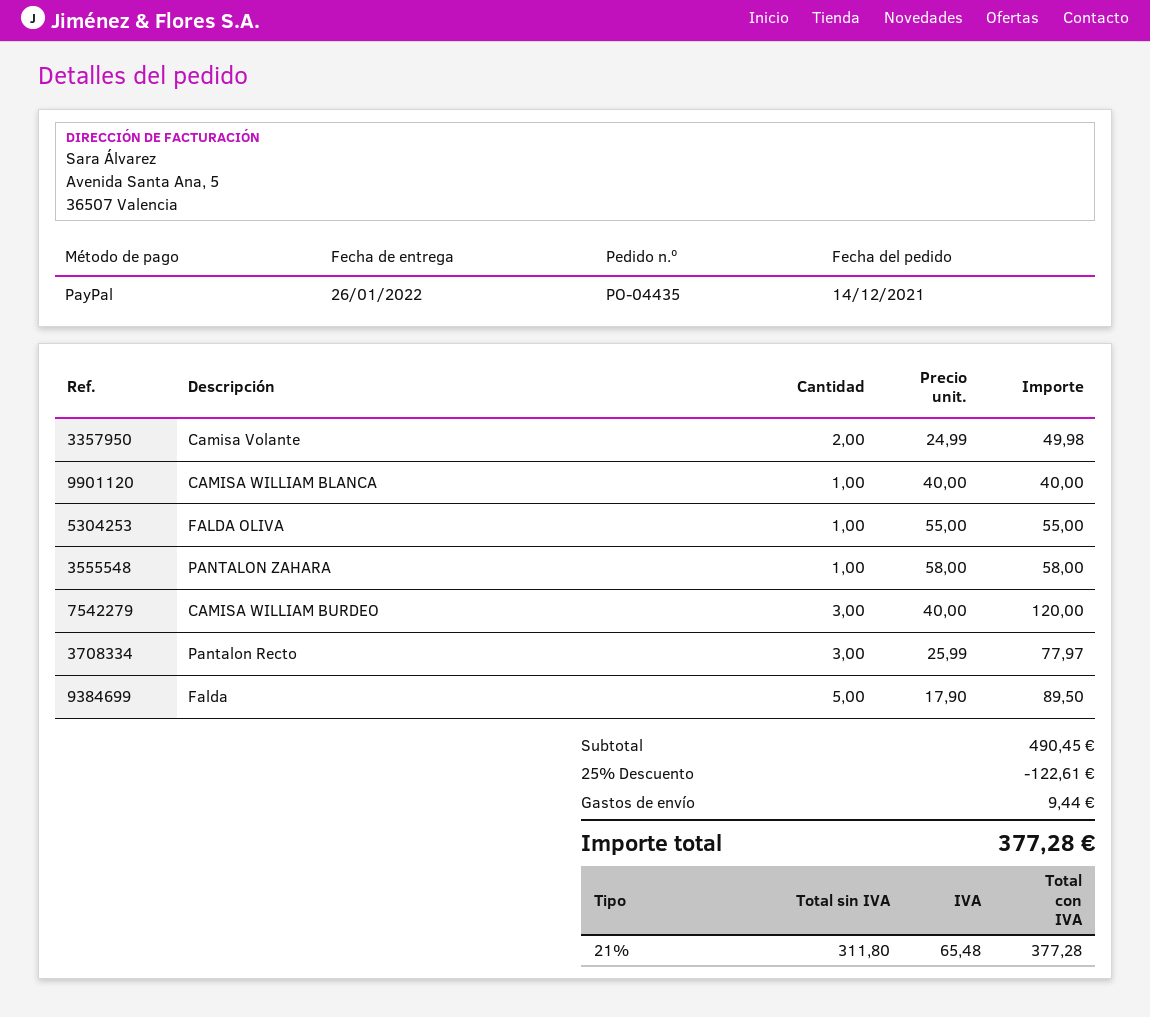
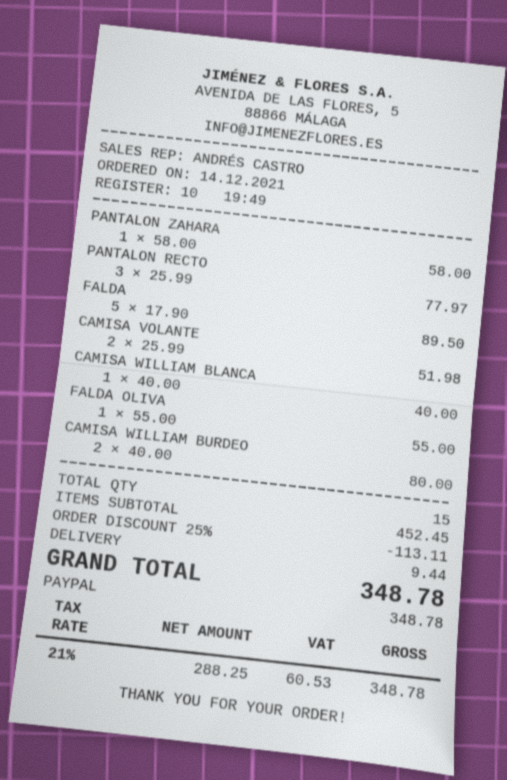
Camisa Volante: 2 x 24.99 = 49.98 -> 2 x 25.99 = 51.98
CAMISA WILLIAM BURDEO: 3 x 40.00 = 120.00 -> 2 x 40.00 = 80.00
subtotal: 490.45 -> 452.45
discount: 25% = 122.61 -> 25% = 113.11
net: 311.80 -> 288.25
tax: 21% = 65.48 -> 21% = 60.53
total: 377.28 -> 348.78

